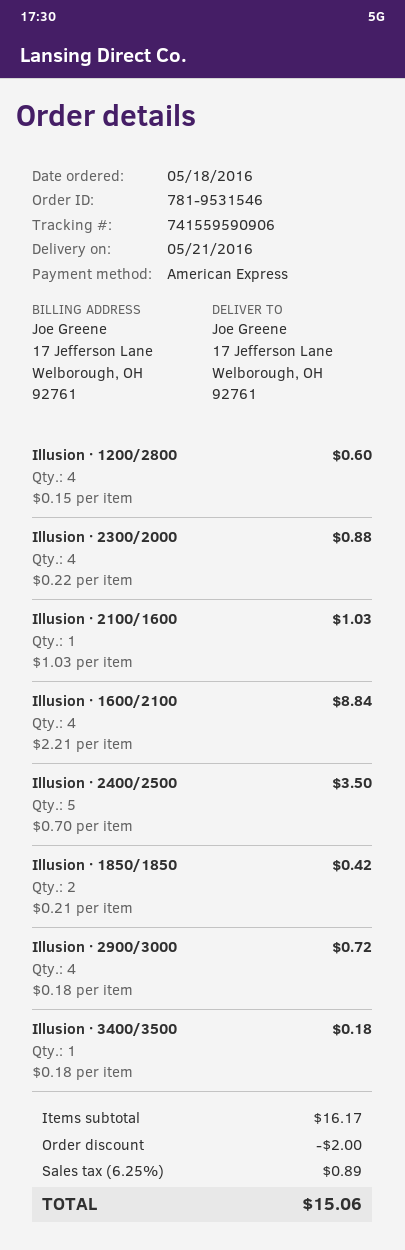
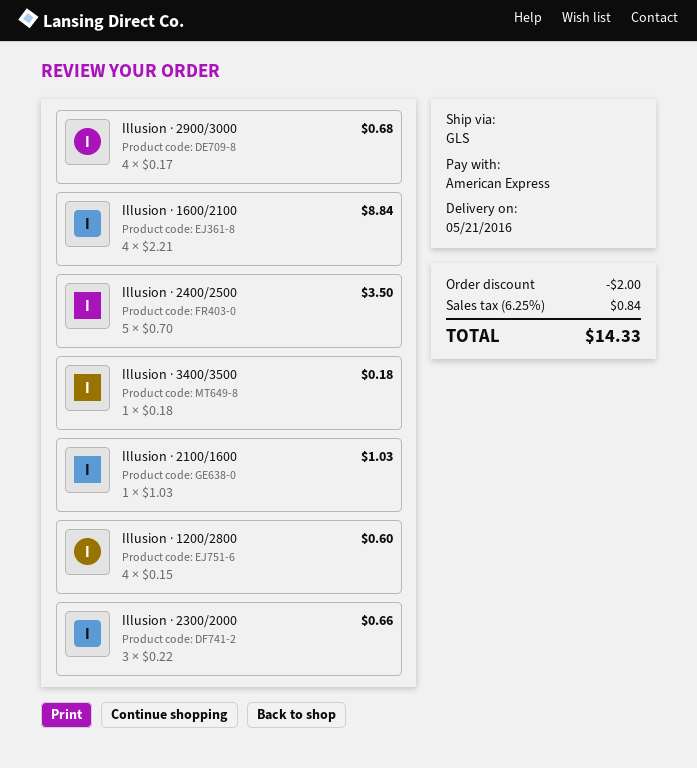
Illusion · 2300/2000: 4 x 0.22 = 0.88 -> 3 x 0.22 = 0.66
Illusion · 1850/1850: 2 x 0.21 = 0.42 -> none
Illusion · 2900/3000: 4 x 0.18 = 0.72 -> 4 x 0.17 = 0.68
tax: 6.25% = 0.89 -> 6.25% = 0.84
total: 15.06 -> 14.33

